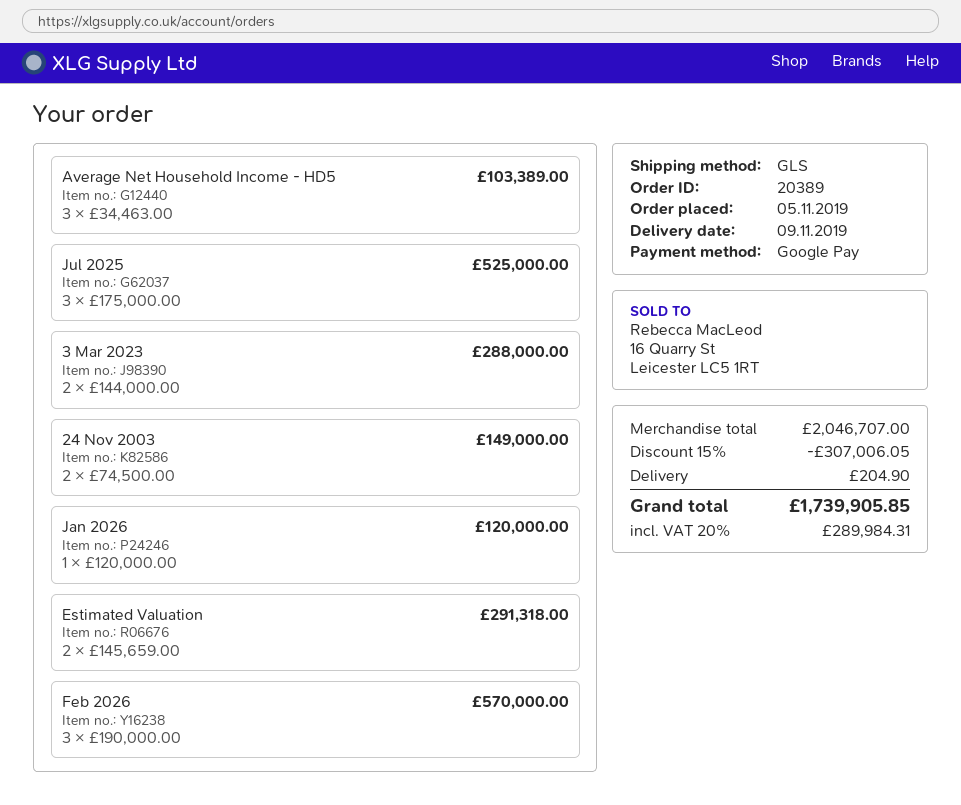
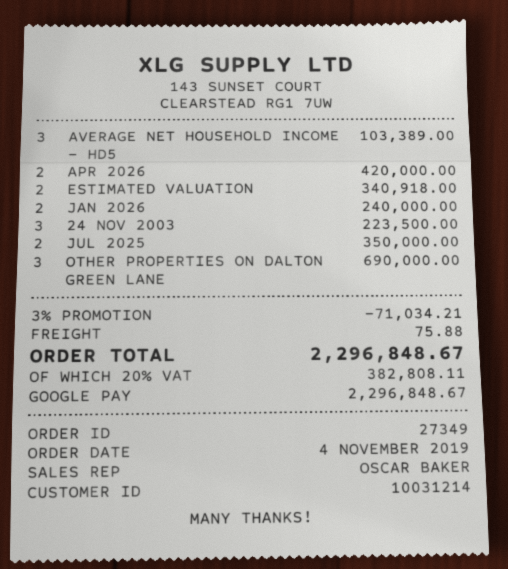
order number: 20389 -> 27349
order date: 2019-11-05 -> 2019-11-04
Jul 2025: 3 for 525000.00 -> 2 for 350000.00
3 Mar 2023: 2 for 288000.00 -> none
24 Nov 2003: 2 for 149000.00 -> 3 for 223500.00
Jan 2026: 1 for 120000.00 -> 2 for 240000.00
Estimated Valuation: 2 for 291318.00 -> 2 for 340918.00
Feb 2026: 3 for 570000.00 -> none
APR 2026: none -> 2 for 420000.00
OTHER PROPERTIES ON DALTON GREEN LANE: none -> 3 for 690000.00
discount: 15% = 307006.05 -> 3% = 71034.21
shipping: 204.90 -> 75.88
tax: 20% = 289984.31 -> 20% = 382808.11
total: 1739905.85 -> 2296848.67

